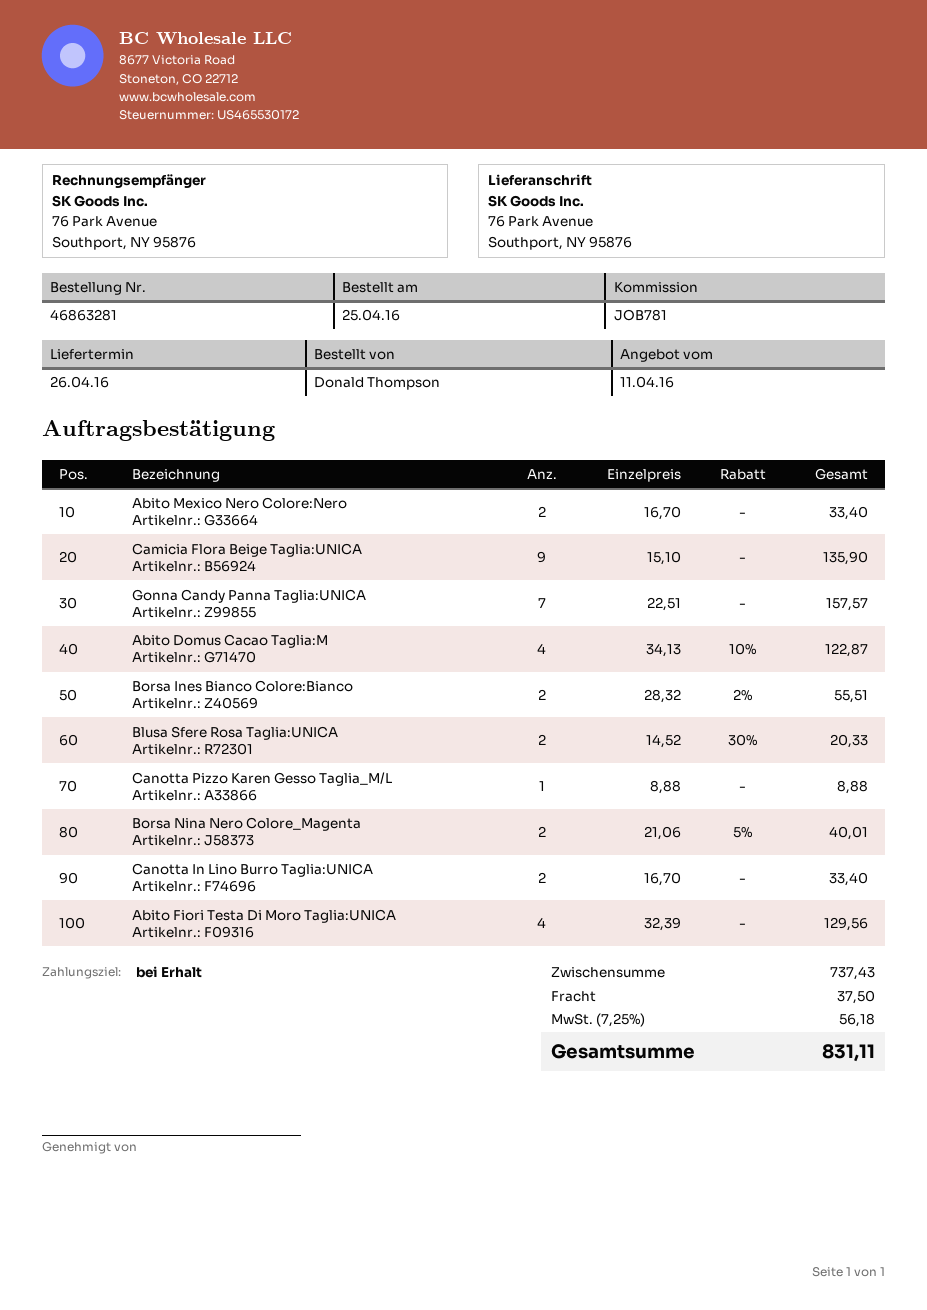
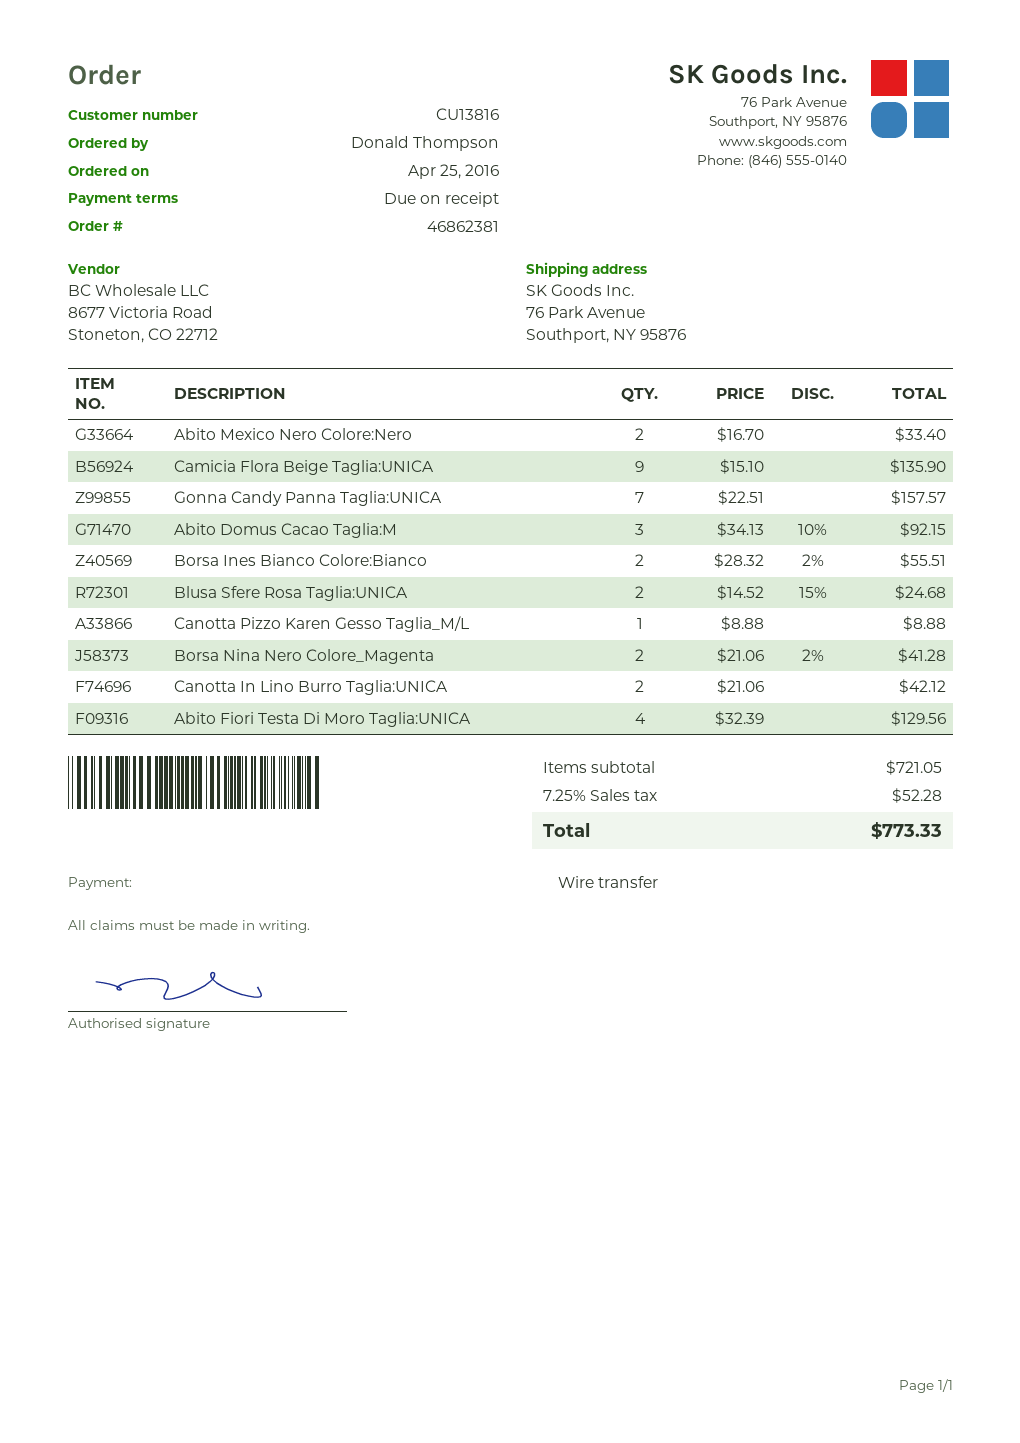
order number: 46863281 -> 46862381
Abito Domus Cacao Taglia:M: 4 x 34.13 - 10% = 122.87 -> 3 x 34.13 - 10% = 92.15
Blusa Sfere Rosa Taglia:UNICA: 2 x 14.52 - 30% = 20.33 -> 2 x 14.52 - 15% = 24.68
Borsa Nina Nero Colore_Magenta: 2 x 21.06 - 5% = 40.01 -> 2 x 21.06 - 2% = 41.28
Canotta In Lino Burro Taglia:UNICA: 2 x 16.70 = 33.40 -> 2 x 21.06 = 42.12
subtotal: 737.43 -> 721.05
shipping: 37.50 -> none
tax: 7.25% = 56.18 -> 7.25% = 52.28
total: 831.11 -> 773.33

